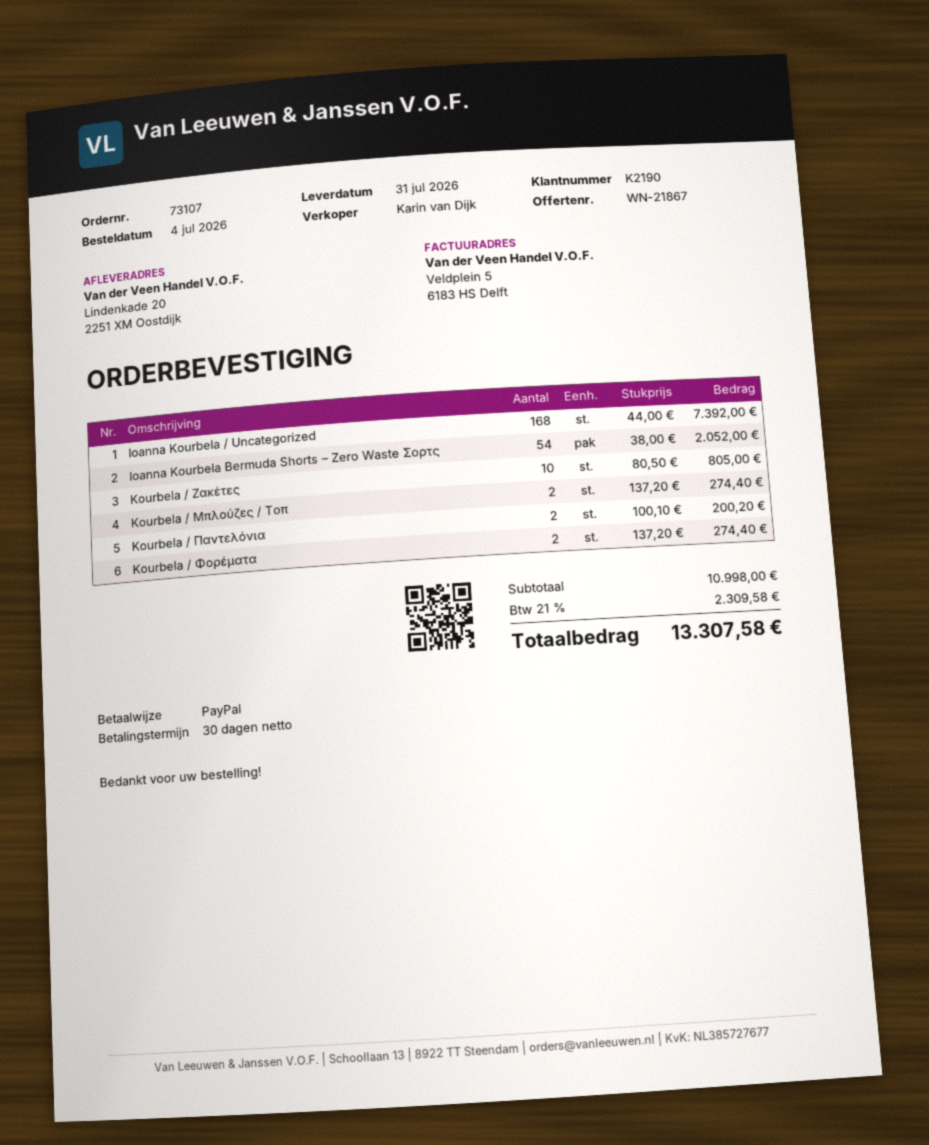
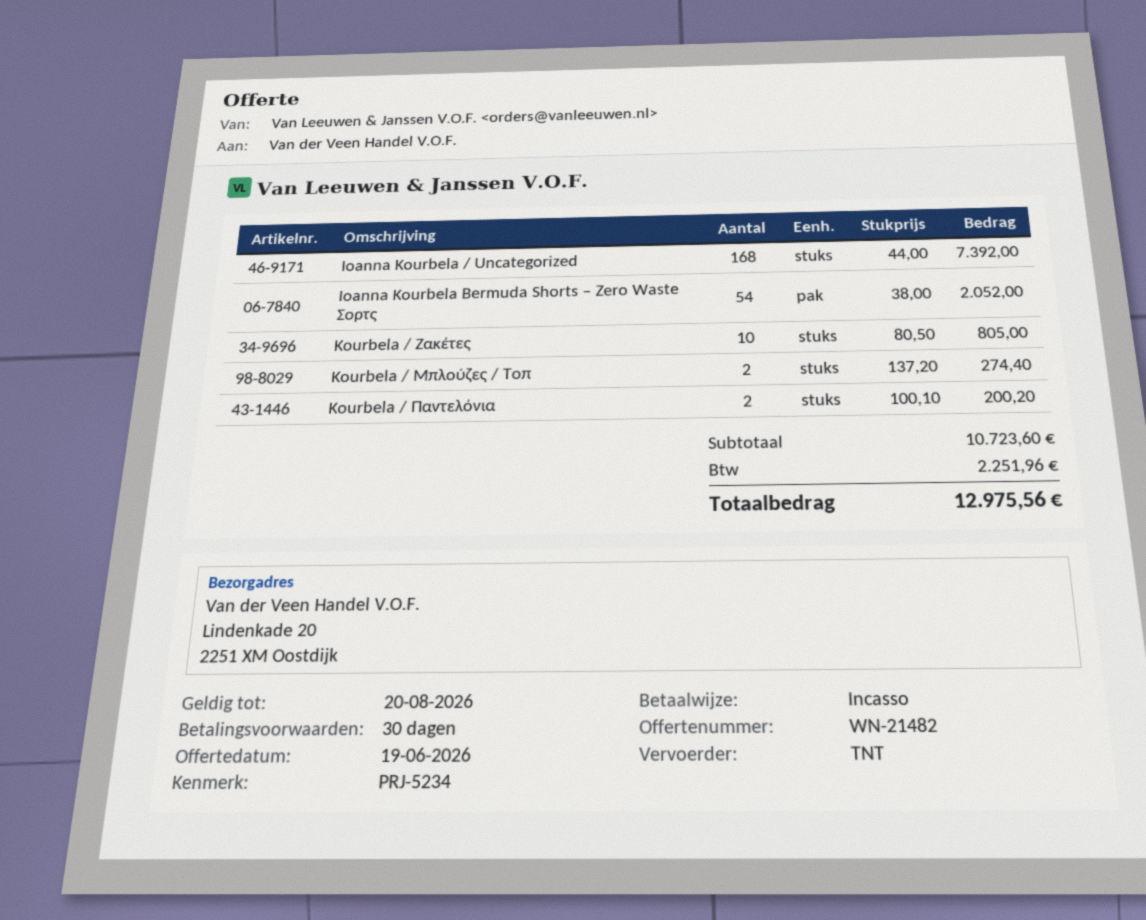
quote number: WN-21867 -> WN-21482
payment method: PayPal -> direct debit
Kourbela / Φορέματα: 2 x 137.20 = 274.40 -> none
subtotal: 10998.00 -> 10723.60
tax: 2309.58 -> 2251.96
total: 13307.58 -> 12975.56

